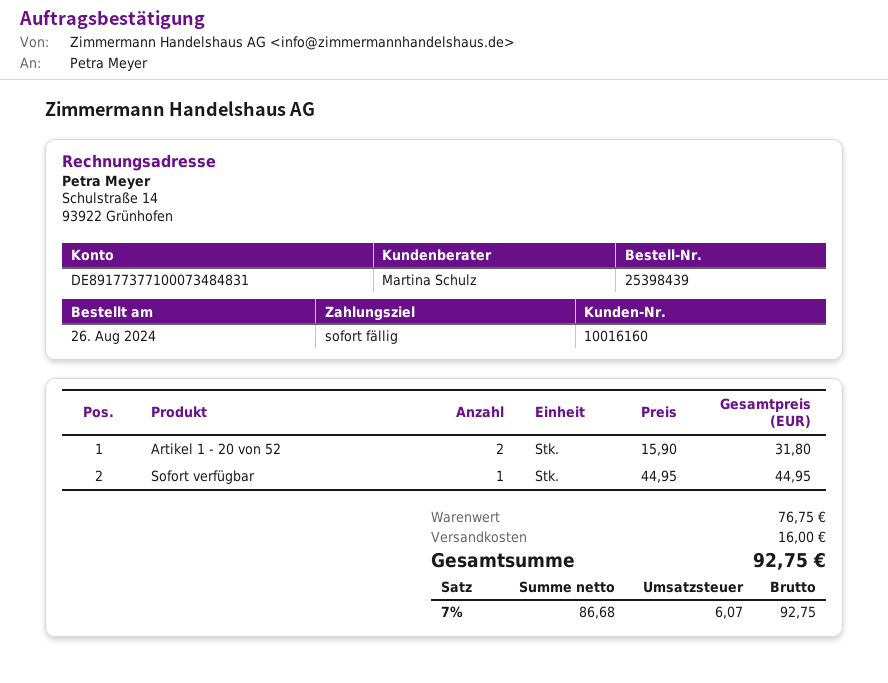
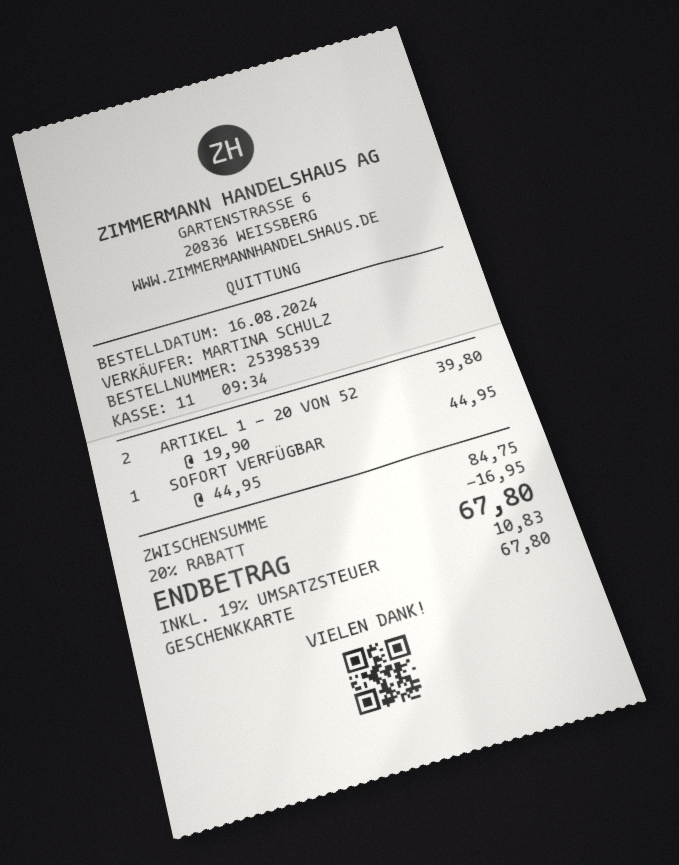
order number: 25398439 -> 25398539
order date: 2024-08-26 -> 2024-08-16
Artikel 1 - 20 von 52: 2 x 15.90 = 31.80 -> 2 x 19.90 = 39.80
subtotal: 76.75 -> 84.75
discount: none -> 20% = 16.95
shipping: 16.00 -> none
tax: 7% = 6.07 -> 19% = 10.83
total: 92.75 -> 67.80

